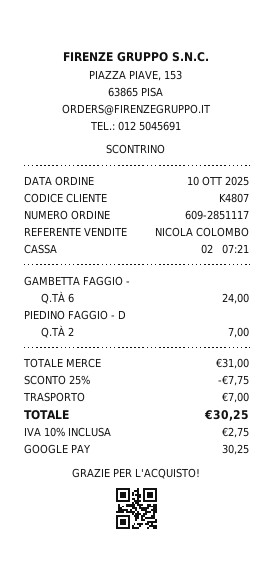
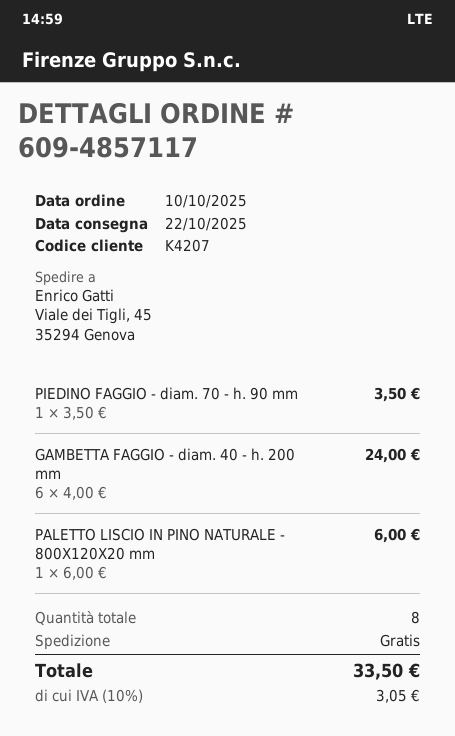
order number: 609-2851117 -> 609-4857117
customer number: K4807 -> K4207
PIEDINO FAGGIO - D: 2 for 7.00 -> 1 for 3.50
PALETTO LISCIO IN PINO NATURALE - 800X120X20 mm: none -> 1 for 6.00
discount: 25% = 7.75 -> none
shipping: 7.00 -> 0.00
tax: 10% = 2.75 -> 10% = 3.05
total: 30.25 -> 33.50

